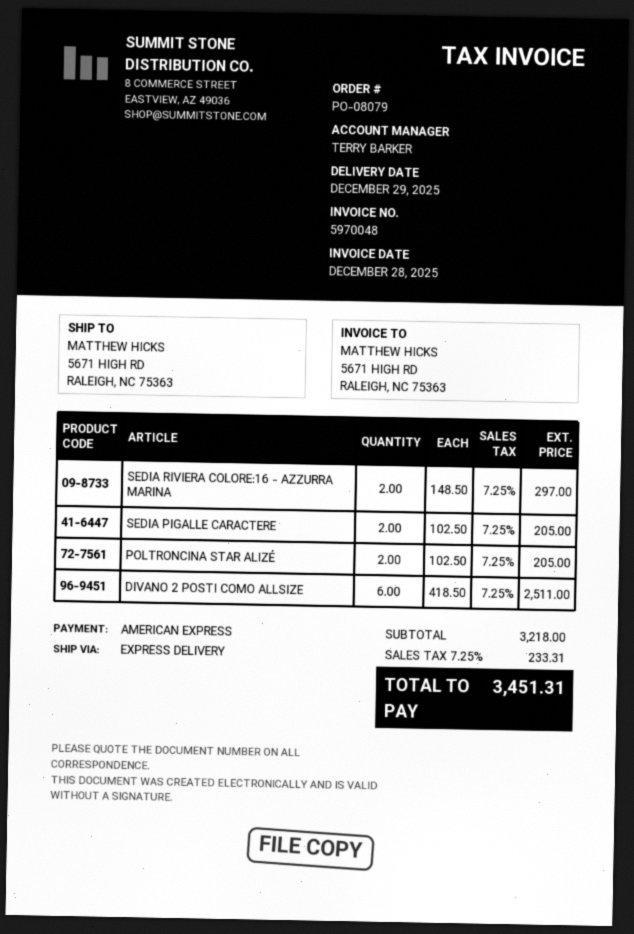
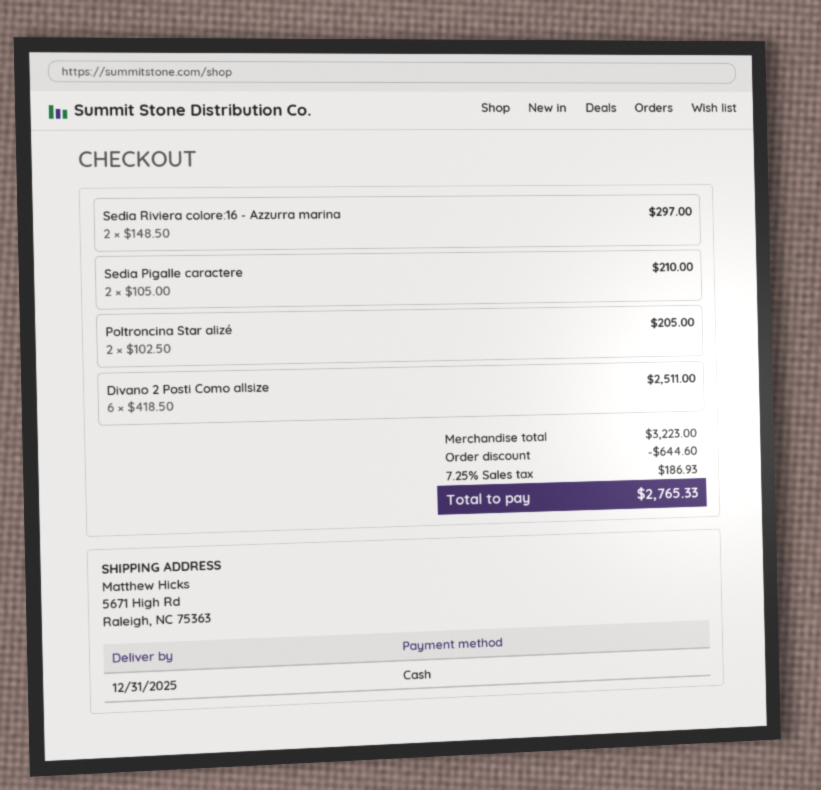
delivery date: 2025-12-29 -> 2025-12-31
payment method: American Express -> cash
SEDIA PIGALLE CARACTERE: 2 x 102.50 = 205.00 -> 2 x 105.00 = 210.00
subtotal: 3218.00 -> 3223.00
discount: none -> 644.60
tax: 7.25% = 233.31 -> 7.25% = 186.93
total: 3451.31 -> 2765.33

